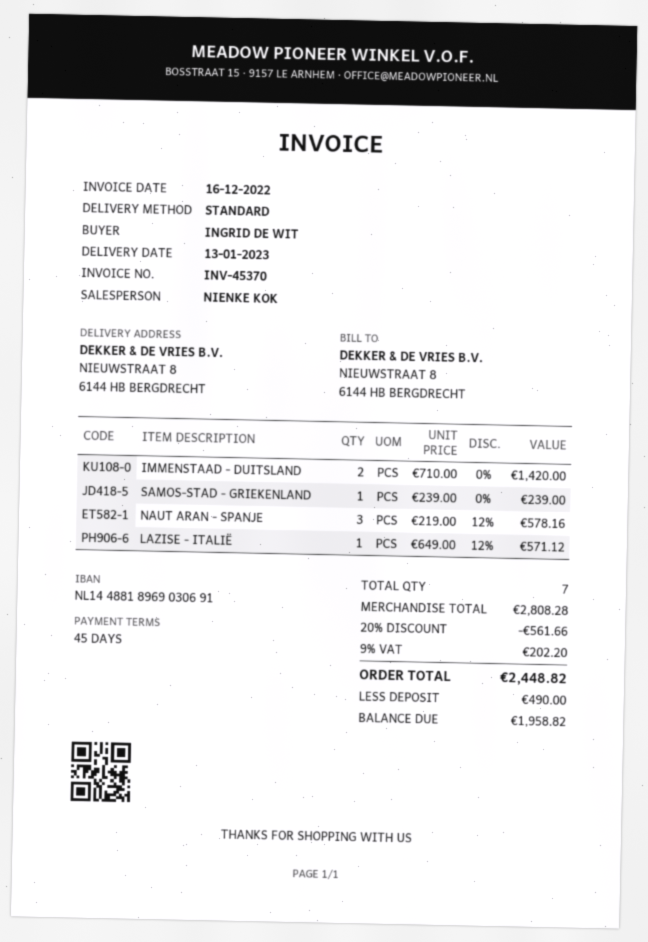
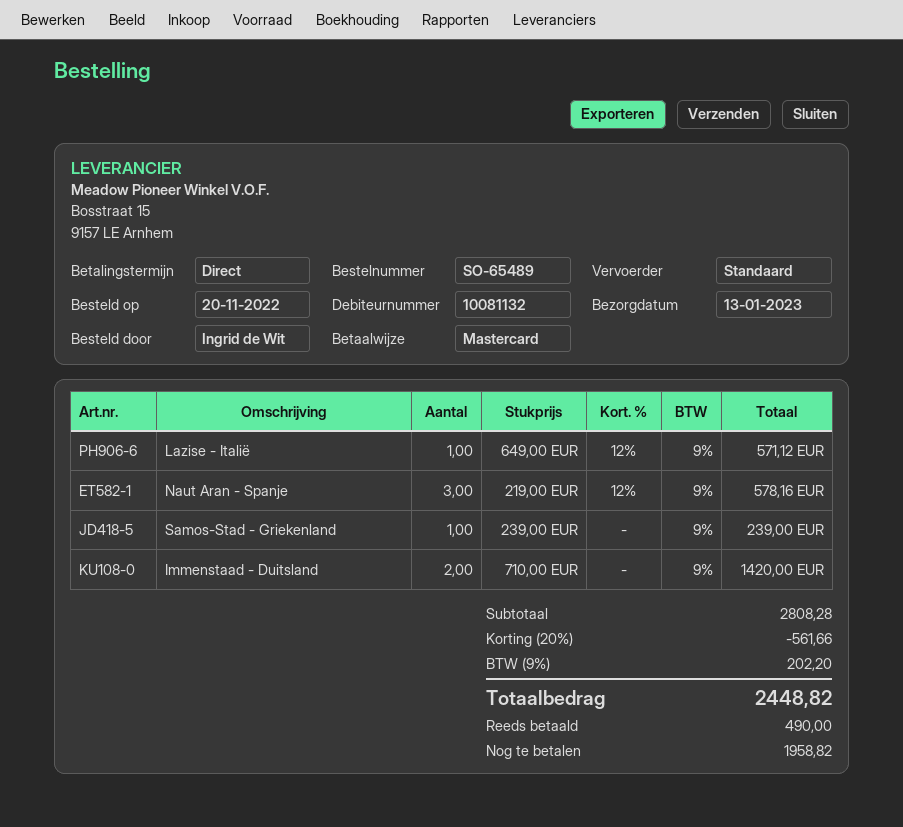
payment terms: 45 days -> on receipt

